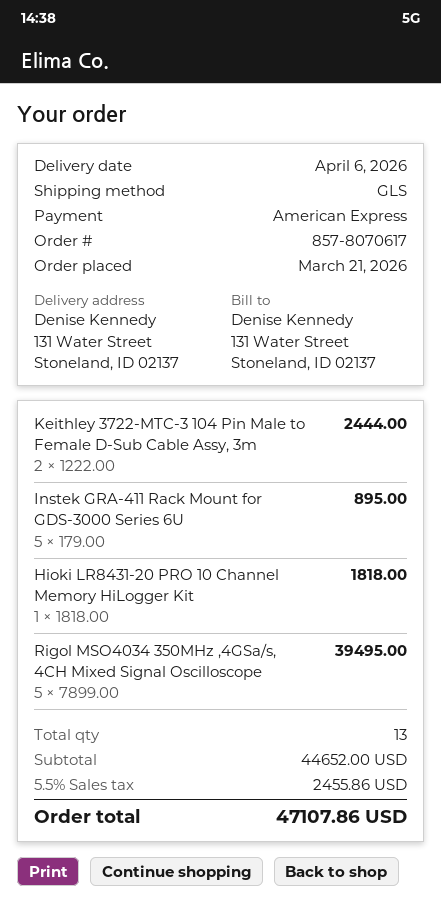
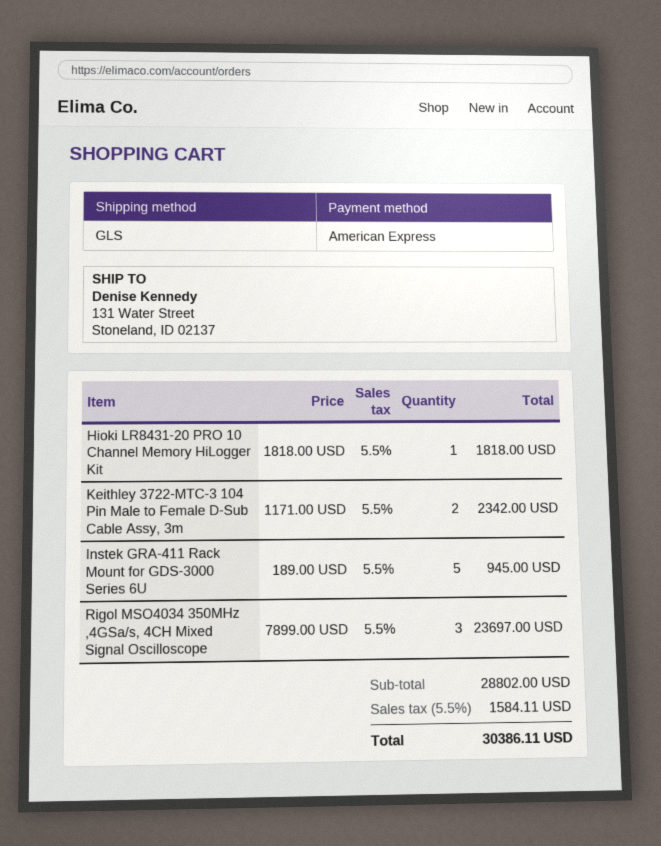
Keithley 3722-MTC-3 104 Pin Male to Female D-Sub Cable Assy, 3m: 2 x 1222.00 = 2444.00 -> 2 x 1171.00 = 2342.00
Instek GRA-411 Rack Mount for GDS-3000 Series 6U: 5 x 179.00 = 895.00 -> 5 x 189.00 = 945.00
Rigol MSO4034 350MHz ,4GSa/s, 4CH Mixed Signal Oscilloscope: 5 x 7899.00 = 39495.00 -> 3 x 7899.00 = 23697.00
subtotal: 44652.00 -> 28802.00
tax: 5.5% = 2455.86 -> 5.5% = 1584.11
total: 47107.86 -> 30386.11

